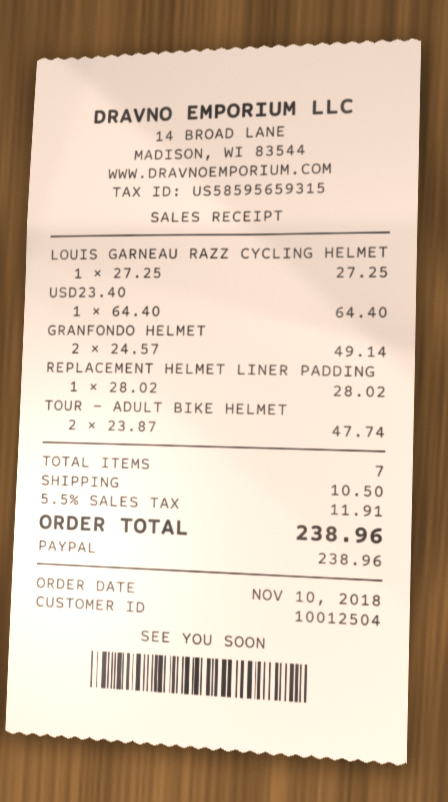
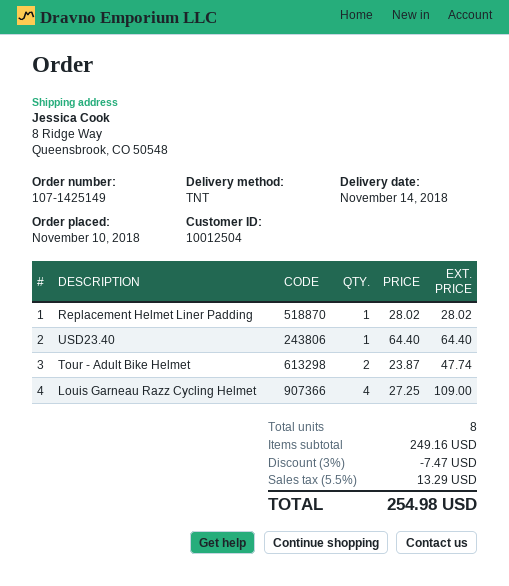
LOUIS GARNEAU RAZZ CYCLING HELMET: 1 x 27.25 = 27.25 -> 4 x 27.25 = 109.00
GRANFONDO HELMET: 2 x 24.57 = 49.14 -> none
total quantity: 7 -> 8
discount: none -> 3% = 7.47
shipping: 10.50 -> none
tax: 5.5% = 11.91 -> 5.5% = 13.29
total: 238.96 -> 254.98

